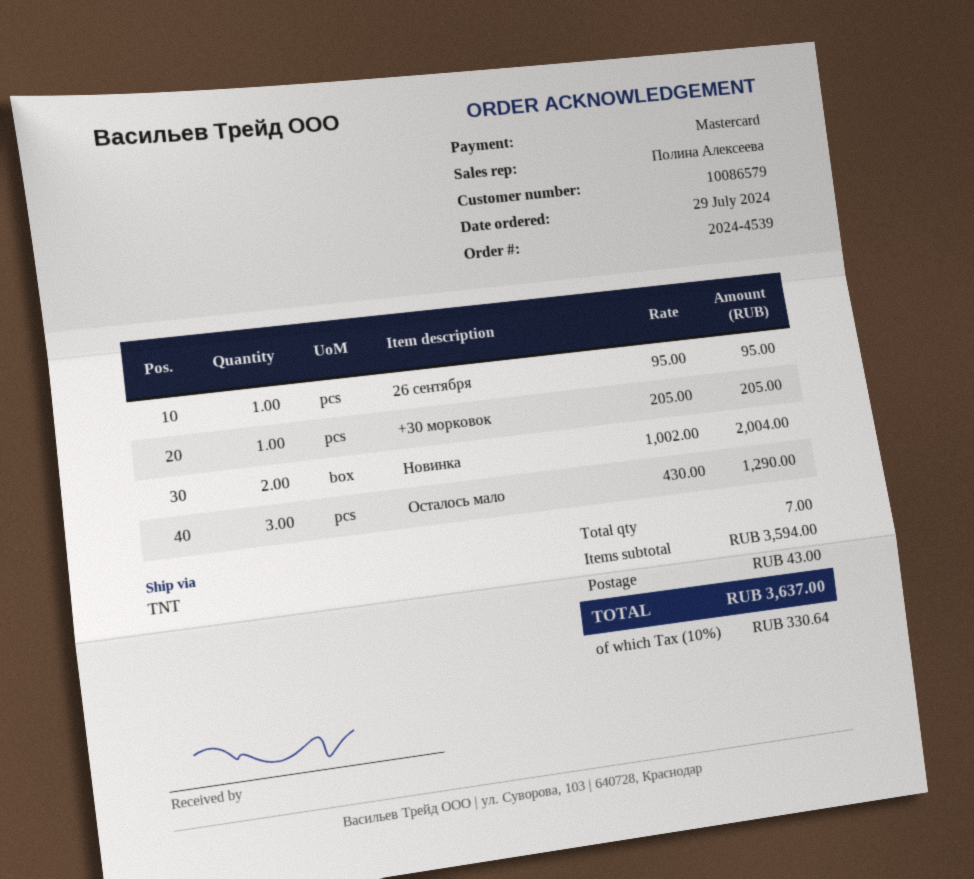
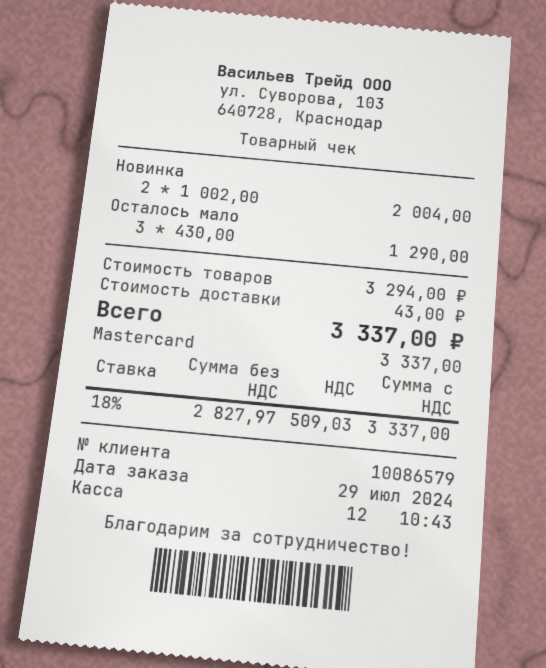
26 сентября: 1 x 95.00 = 95.00 -> none
+30 морковок: 1 x 205.00 = 205.00 -> none
subtotal: 3594.00 -> 3294.00
tax: 10% = 330.64 -> 18% = 509.03
total: 3637.00 -> 3337.00

